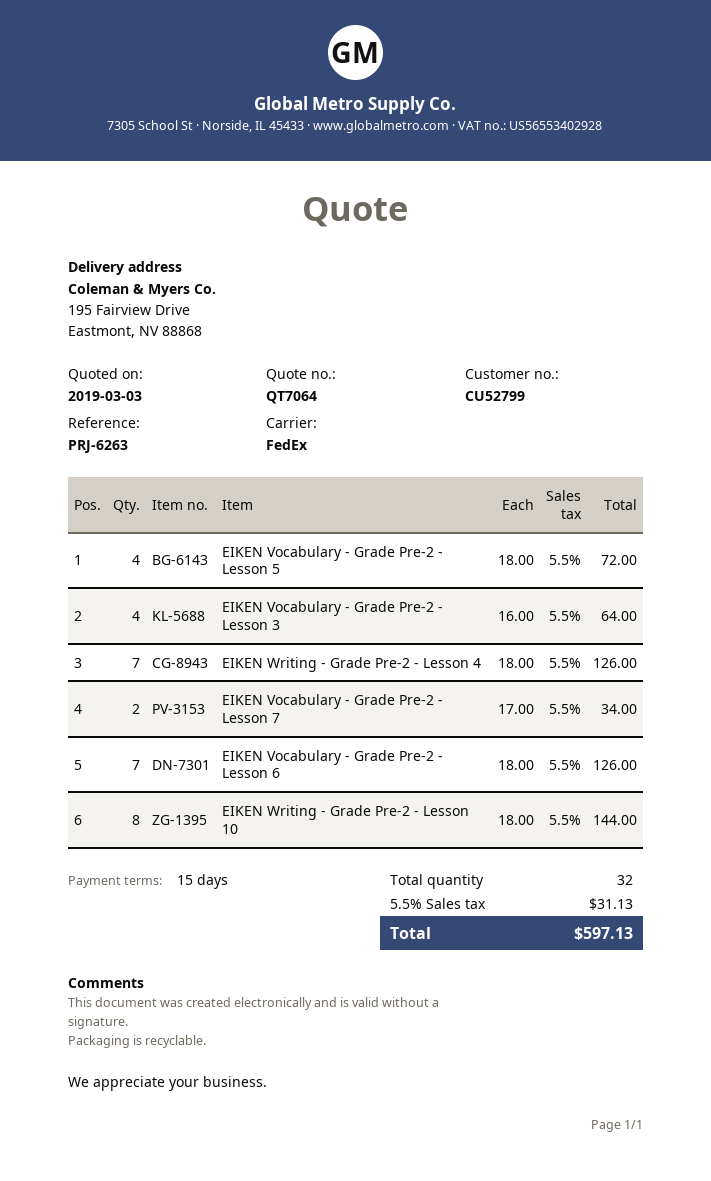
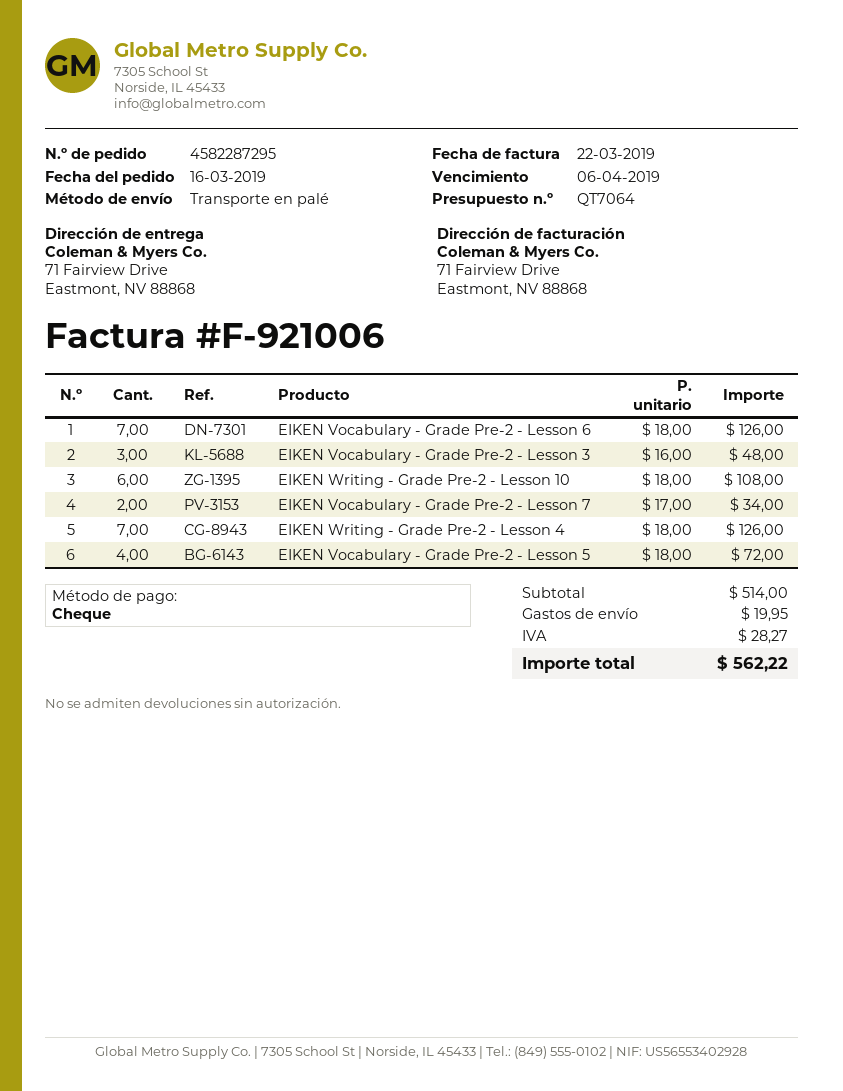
shipping method: FedEx -> pallet freight
ship to: 195 Fairview Drive, Eastmont, NV 88868 -> 71 Fairview Drive, Eastmont, NV 88868
EIKEN Vocabulary - Grade Pre-2 - Lesson 3: 4 x 16.00 = 64.00 -> 3 x 16.00 = 48.00
EIKEN Writing - Grade Pre-2 - Lesson 10: 8 x 18.00 = 144.00 -> 6 x 18.00 = 108.00
shipping: none -> 19.95
tax: 31.13 -> 28.27
total: 597.13 -> 562.22

